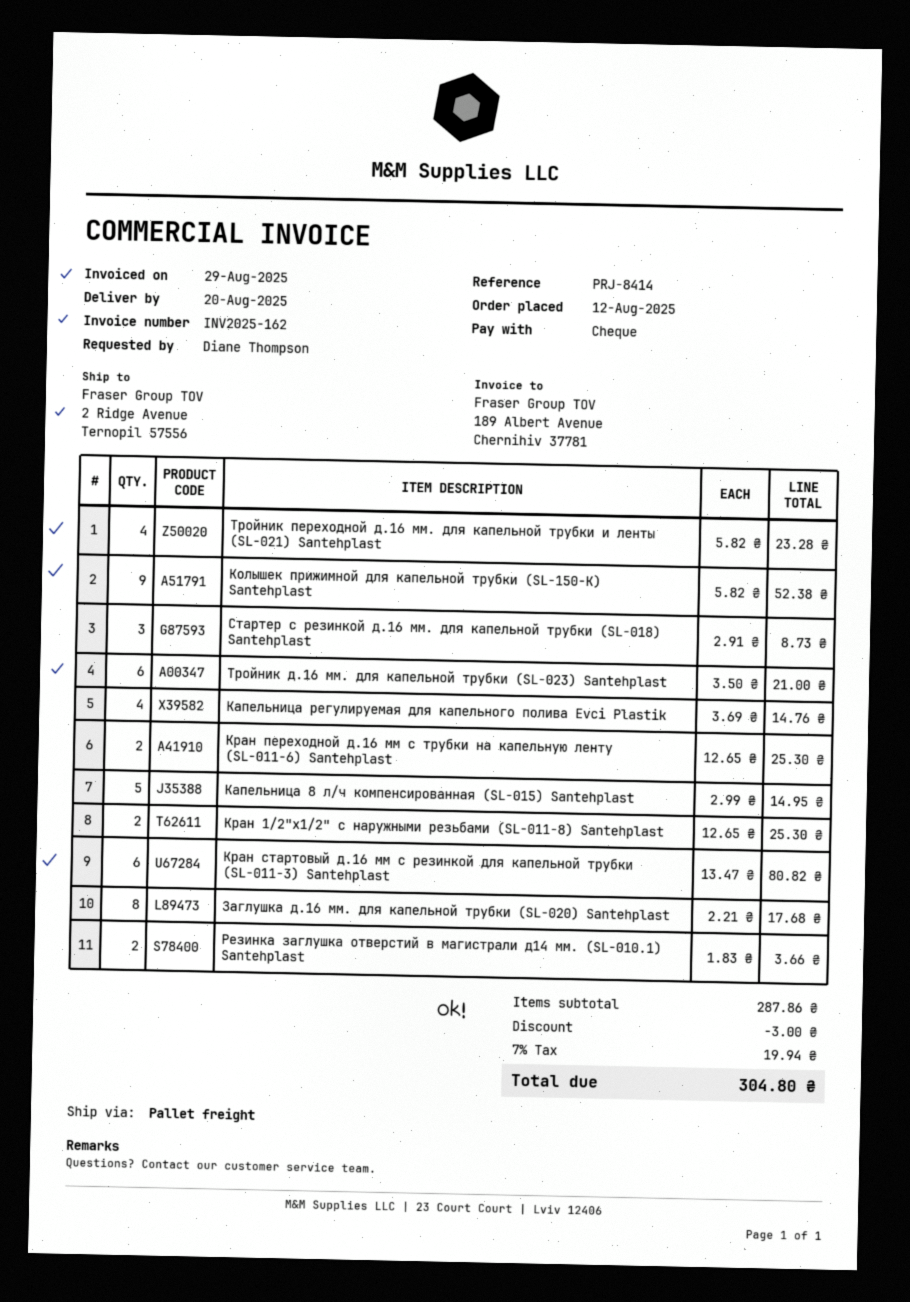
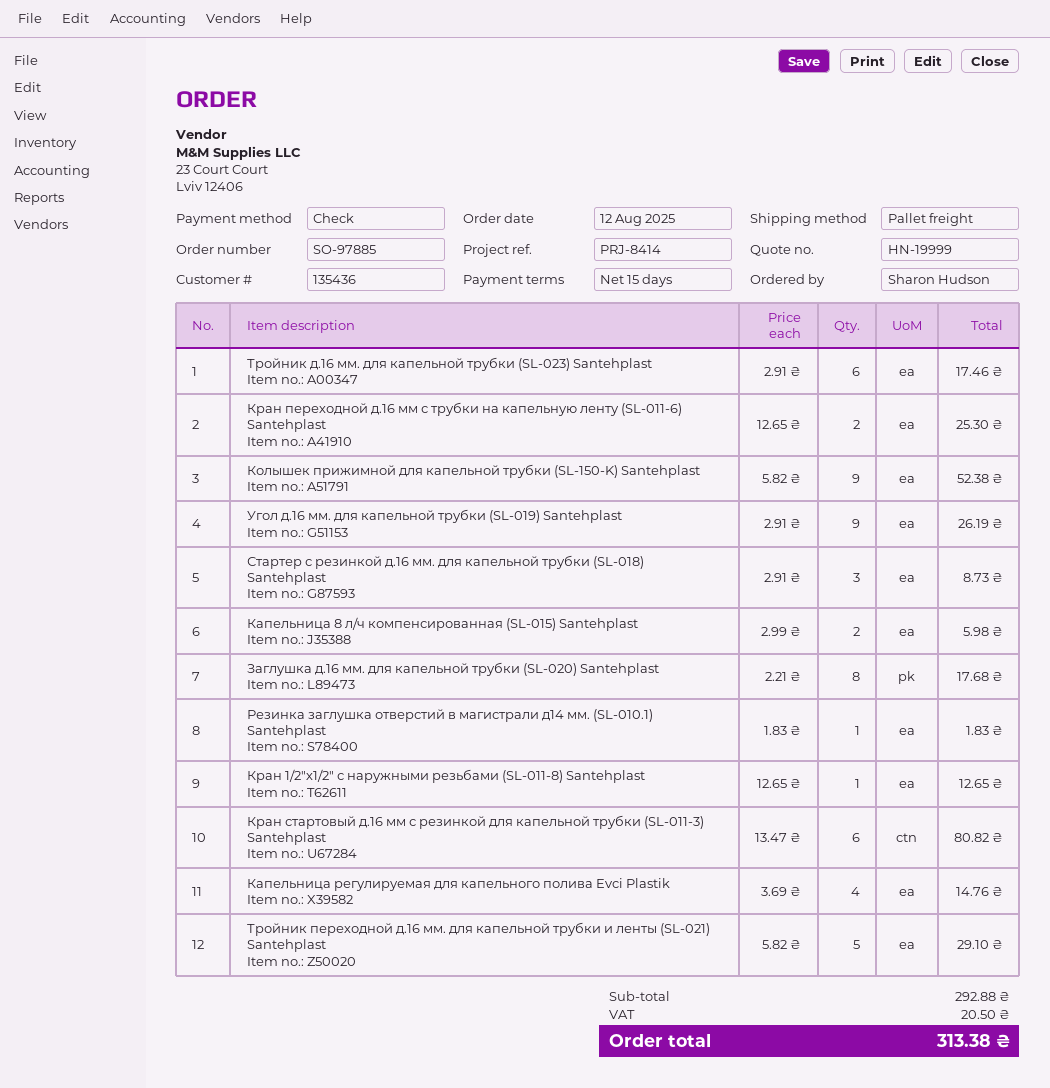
ordered by: Diane Thompson -> Sharon Hudson
Тройник переходной д.16 мм. для капельной трубки и ленты (SL-021) Santehplast: 4 x 5.82 = 23.28 -> 5 x 5.82 = 29.10
Тройник д.16 мм. для капельной трубки (SL-023) Santehplast: 6 x 3.50 = 21.00 -> 6 x 2.91 = 17.46
Капельница 8 л/ч компенсированная (SL-015) Santehplast: 5 x 2.99 = 14.95 -> 2 x 2.99 = 5.98
Кран 1/2"х1/2" с наружными резьбами (SL-011-8) Santehplast: 2 x 12.65 = 25.30 -> 1 x 12.65 = 12.65
Резинка заглушка отверстий в магистрали д14 мм. (SL-010.1) Santehplast: 2 x 1.83 = 3.66 -> 1 x 1.83 = 1.83
Угол д.16 мм. для капельной трубки (SL-019) Santehplast: none -> 9 x 2.91 = 26.19
subtotal: 287.86 -> 292.88
discount: 3.00 -> none
tax: 19.94 -> 20.50
total: 304.80 -> 313.38

